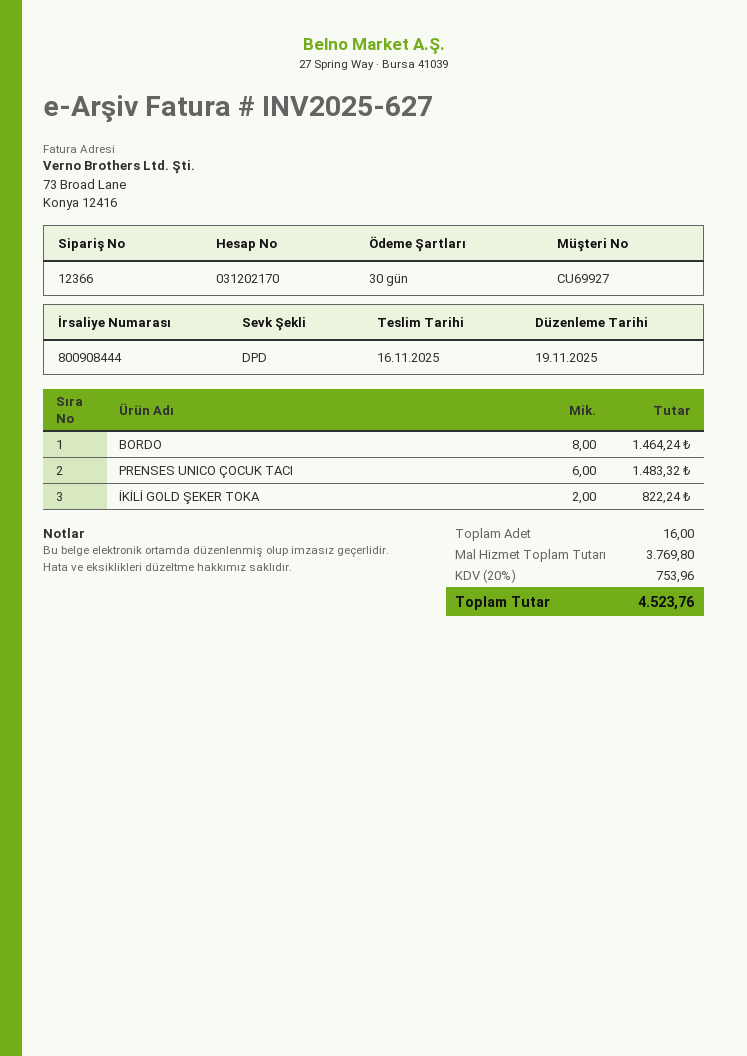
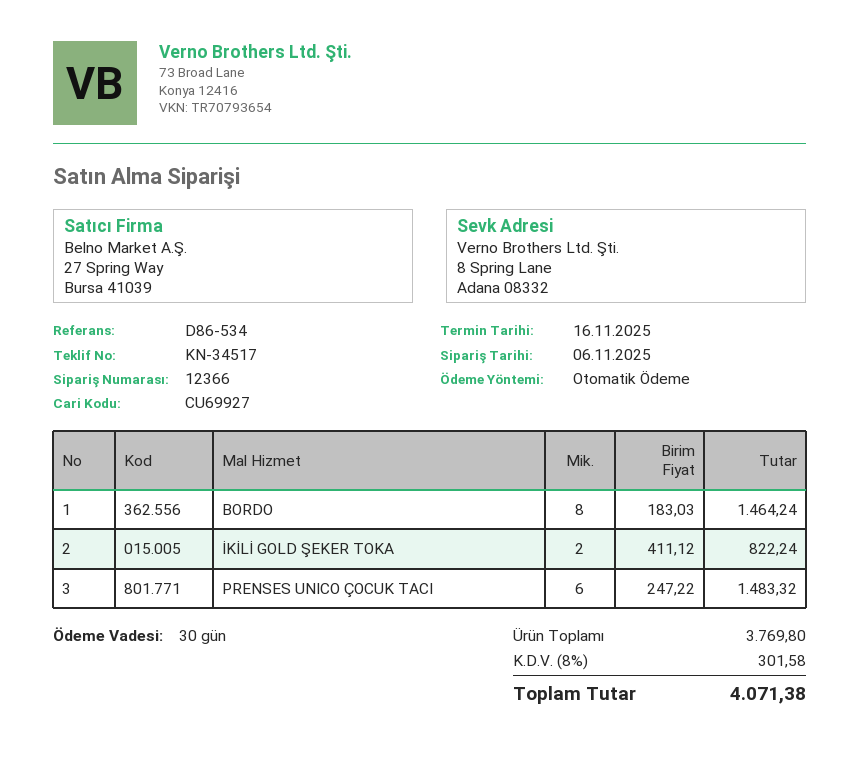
tax: 20% = 753.96 -> 8% = 301.58
total: 4523.76 -> 4071.38

